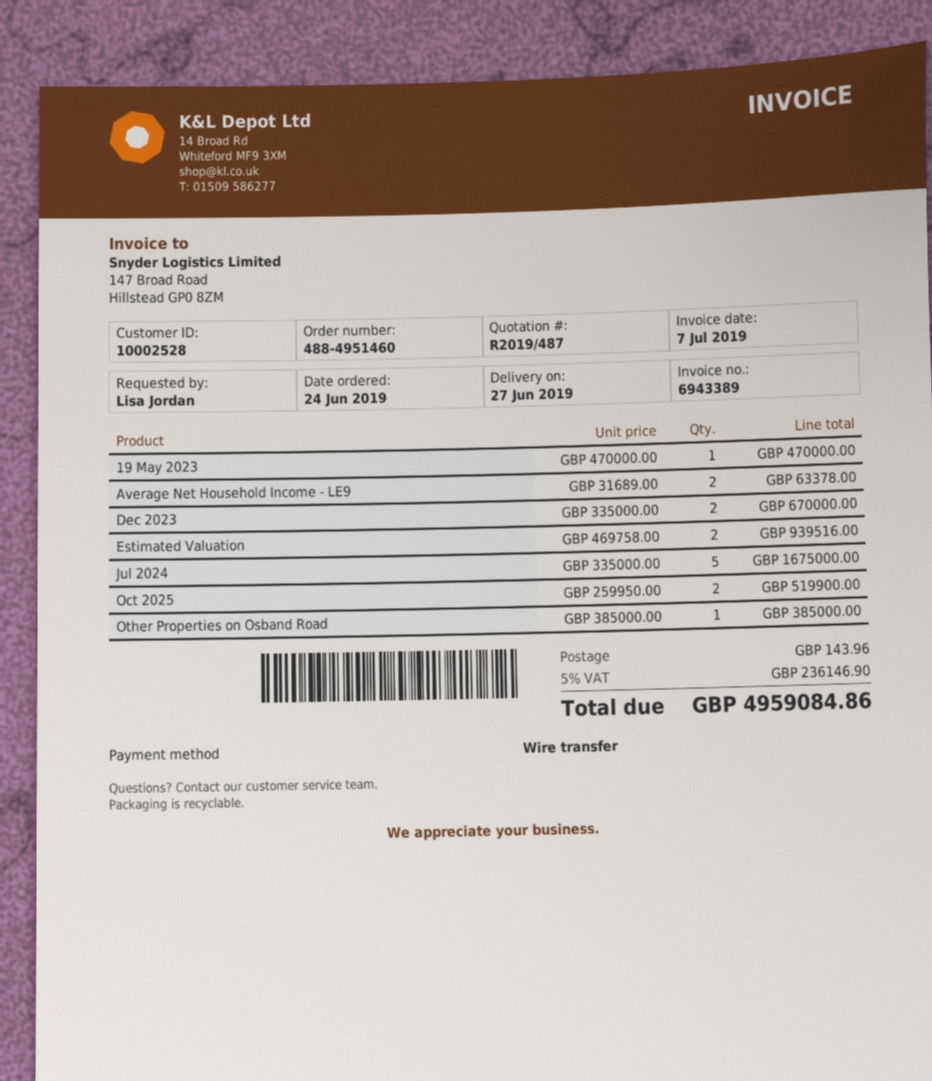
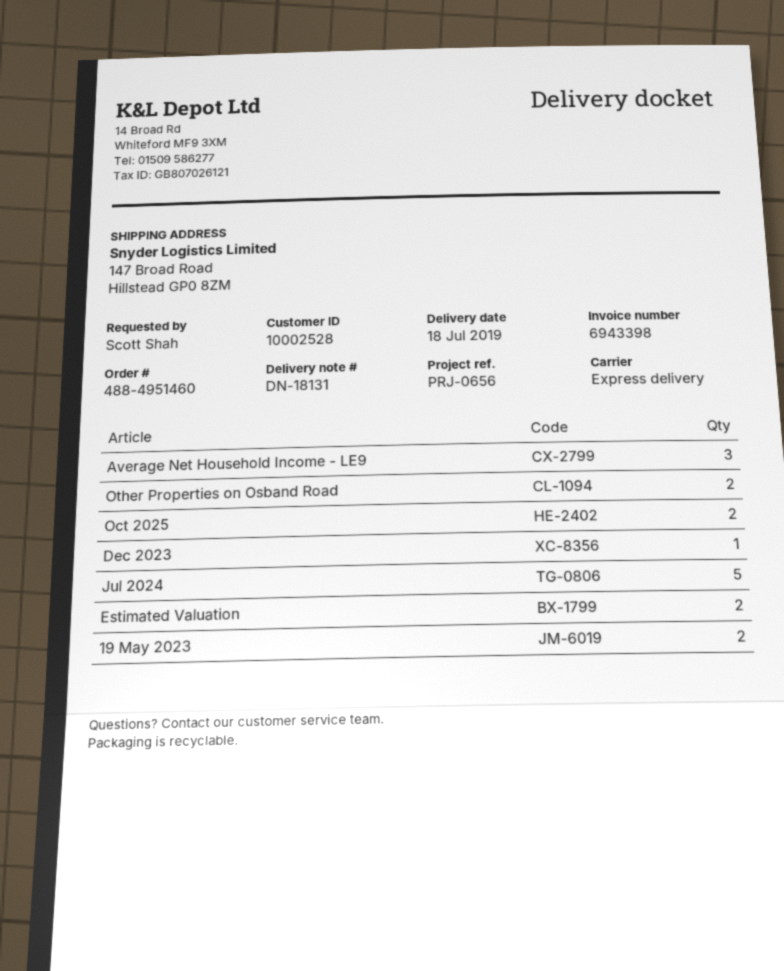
delivery date: 2019-06-27 -> 2019-07-18
invoice number: 6943389 -> 6943398
ordered by: Lisa Jordan -> Scott Shah
19 May 2023: 1 -> 2
Average Net Household Income - LE9: 2 -> 3
Dec 2023: 2 -> 1
Other Properties on Osband Road: 1 -> 2

